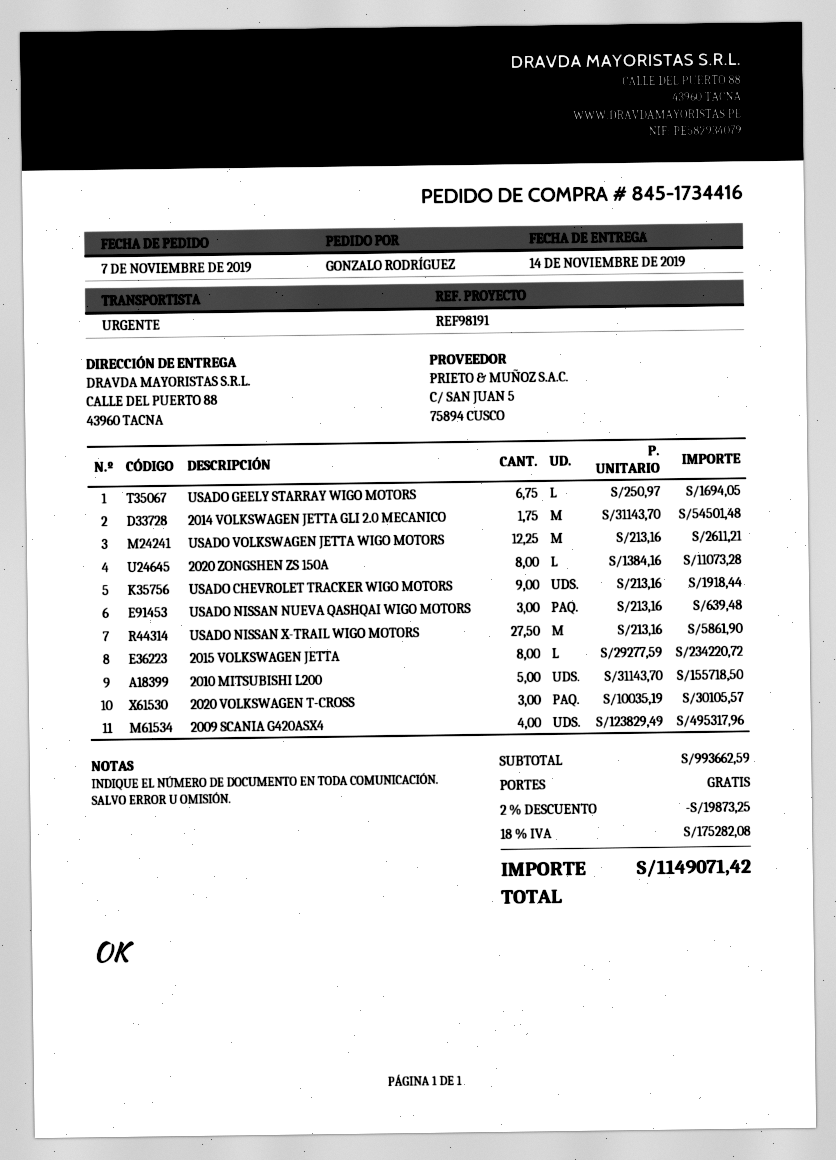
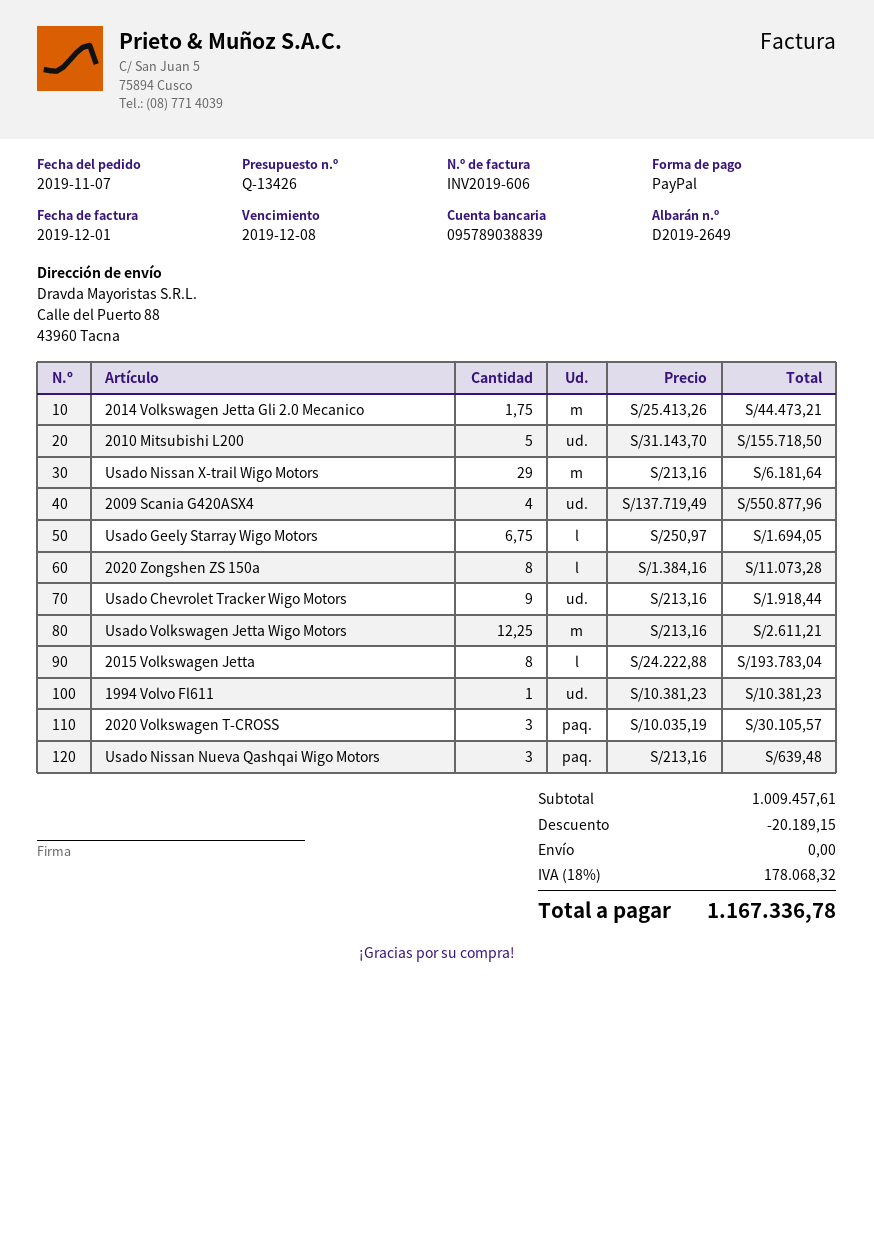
2014 VOLKSWAGEN JETTA GLI 2.0 MECANICO: 1.75 x 31143.70 = 54501.48 -> 1.75 x 25413.26 = 44473.21
USADO NISSAN X-TRAIL WIGO MOTORS: 27.5 x 213.16 = 5861.90 -> 29 x 213.16 = 6181.64
2015 VOLKSWAGEN JETTA: 8 x 29277.59 = 234220.72 -> 8 x 24222.88 = 193783.04
2009 SCANIA G420ASX4: 4 x 123829.49 = 495317.96 -> 4 x 137719.49 = 550877.96
1994 Volvo Fl611: none -> 1 x 10381.23 = 10381.23
subtotal: 993662.59 -> 1009457.61
discount: 19873.25 -> 20189.15
tax: 18% = 175282.08 -> 18% = 178068.32
total: 1149071.42 -> 1167336.78

